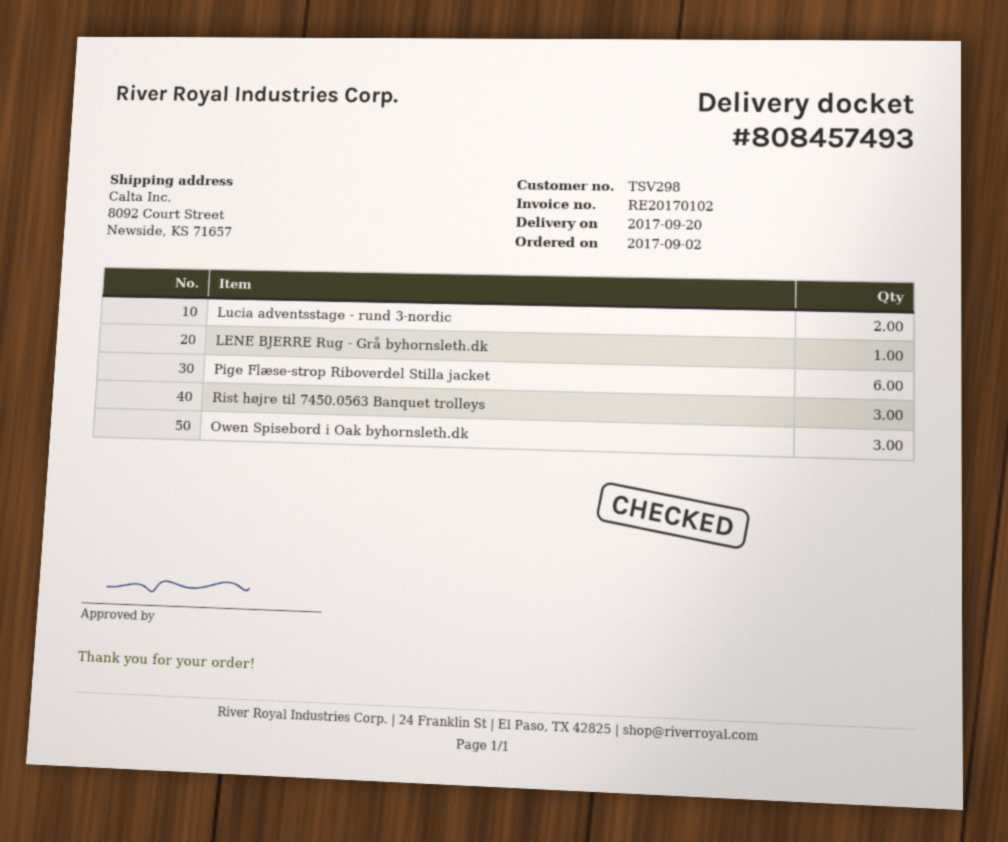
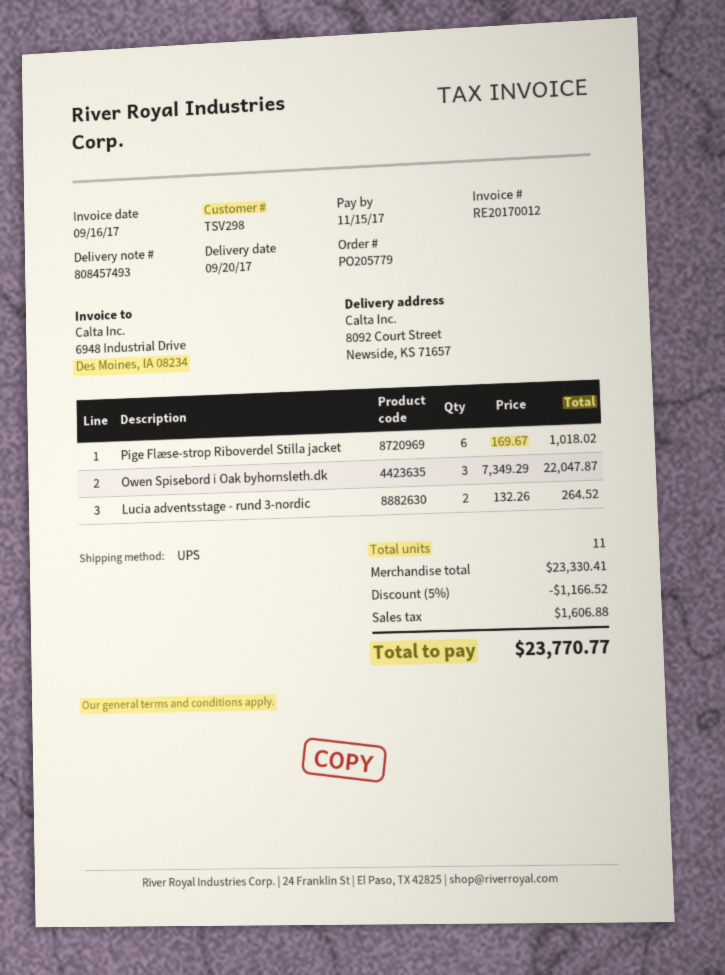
invoice number: RE20170102 -> RE20170012
LENE BJERRE Rug - Grå byhornsleth.dk: 1 -> none
Rist højre til 7450.0563 Banquet trolleys: 3 -> none

